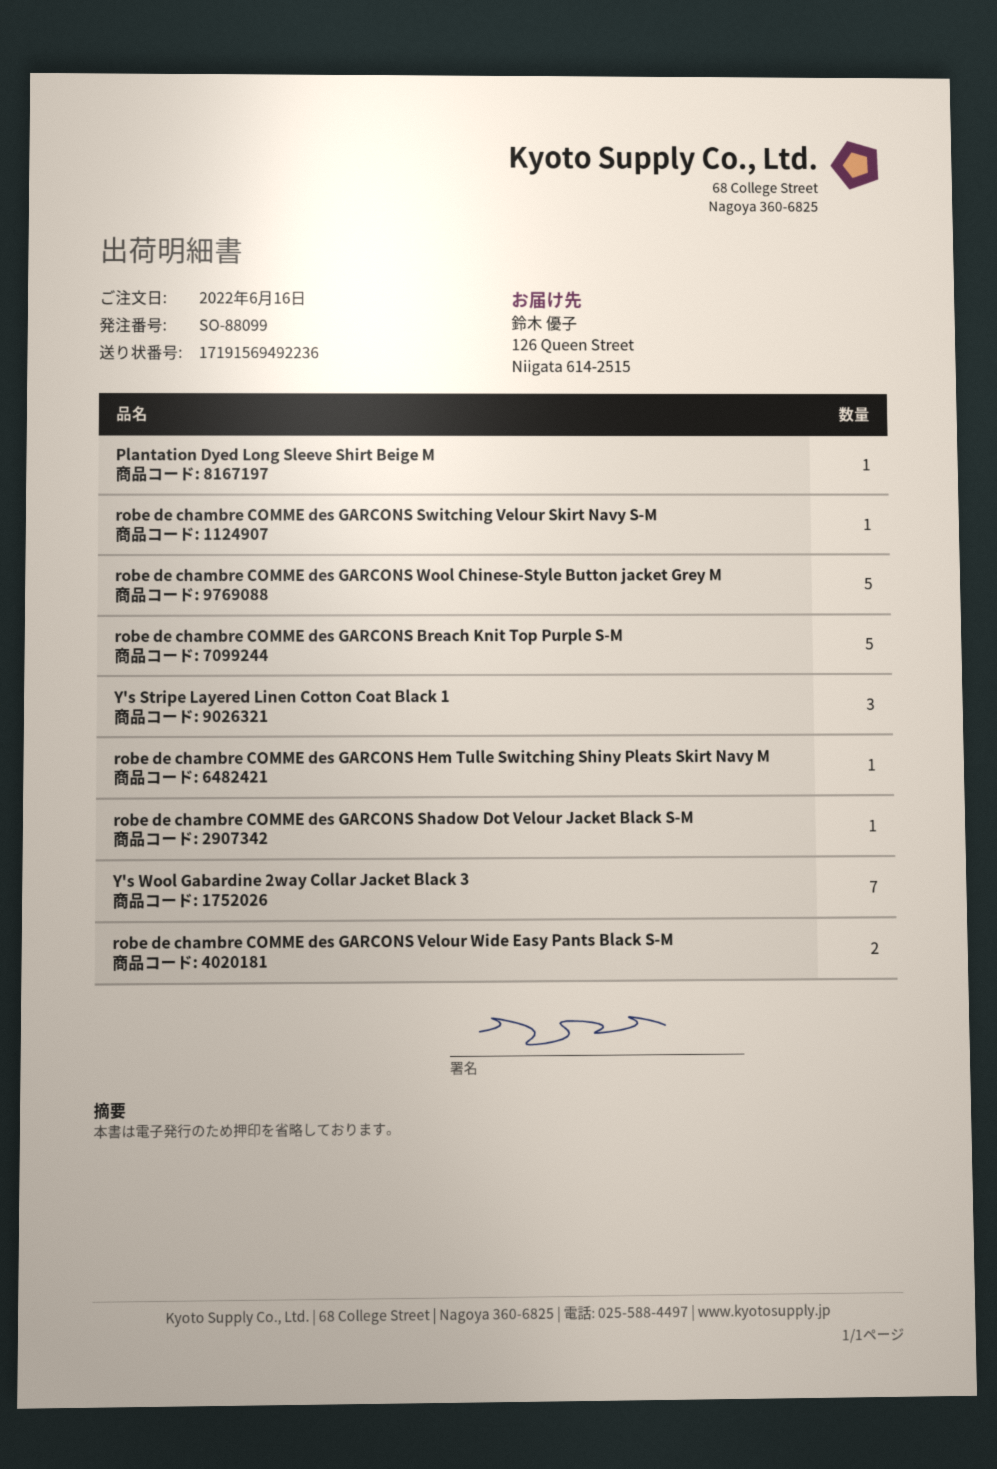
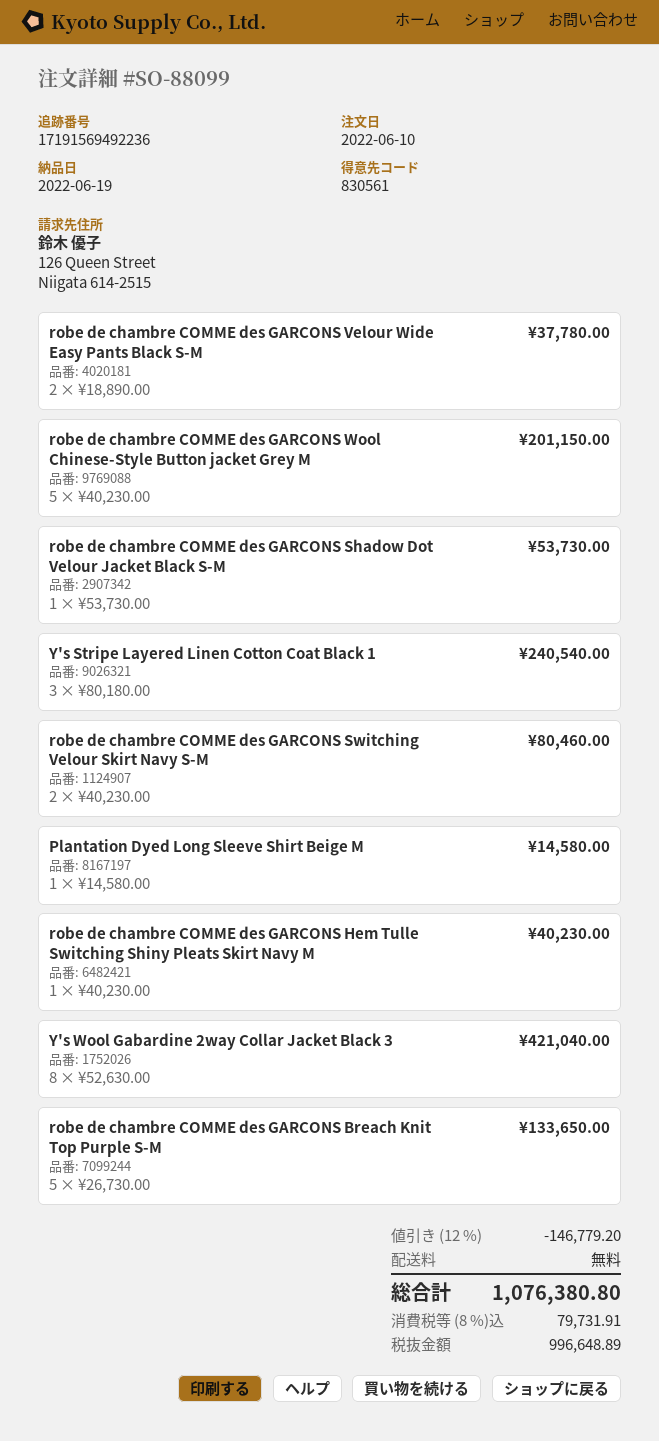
order date: 2022-06-16 -> 2022-06-10
robe de chambre COMME des GARCONS Switching Velour Skirt Navy S-M: 1 -> 2
Y's Wool Gabardine 2way Collar Jacket Black 3: 7 -> 8

